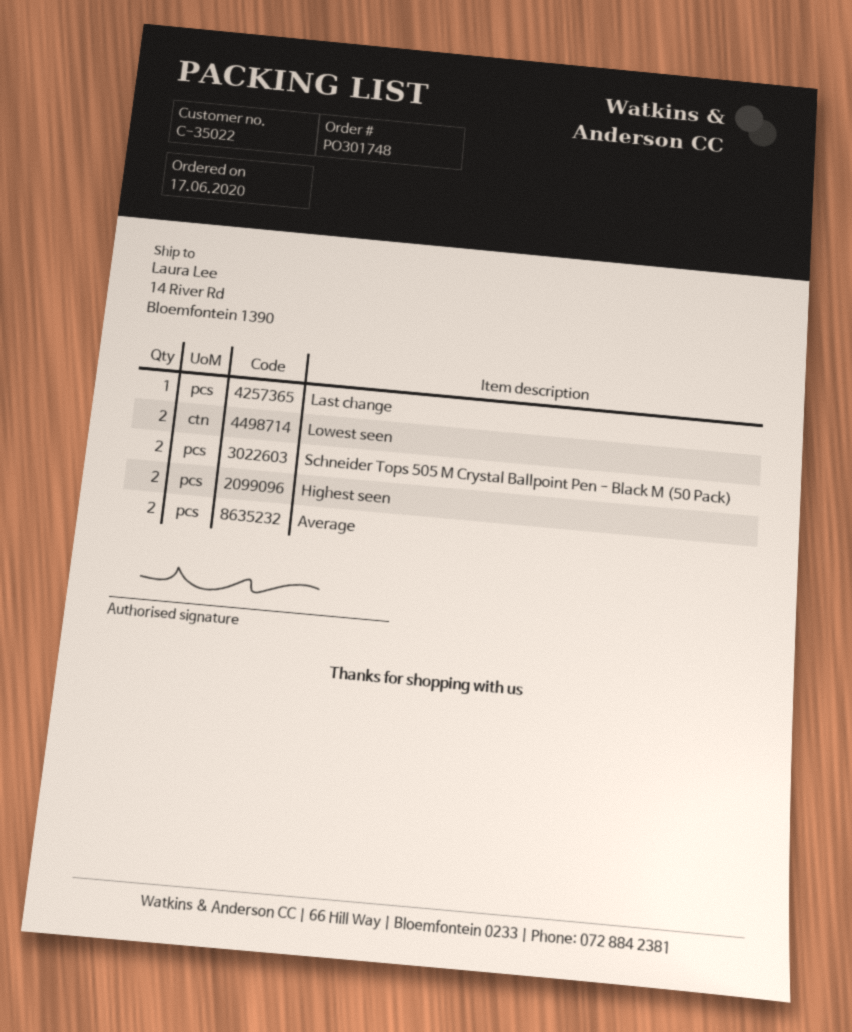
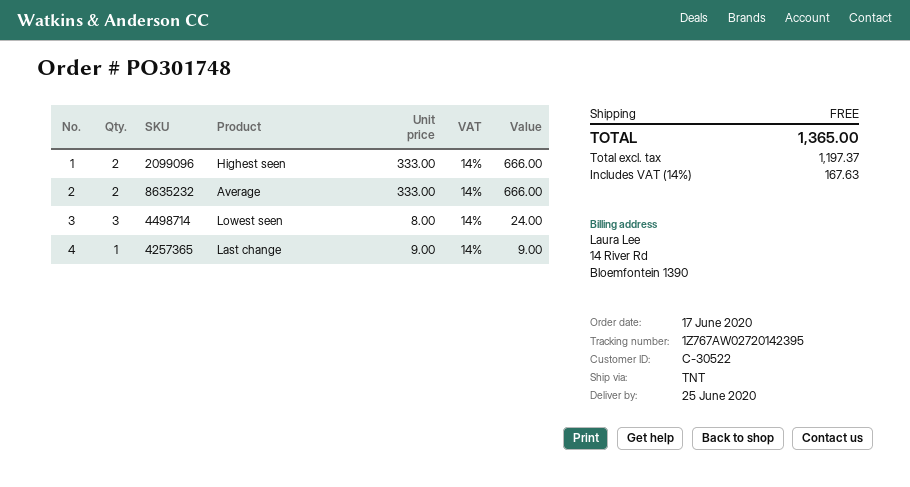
customer number: C-35022 -> C-30522
Lowest seen: 2 -> 3
Schneider Tops 505 M Crystal Ballpoint Pen - Black M (50 Pack): 2 -> none

